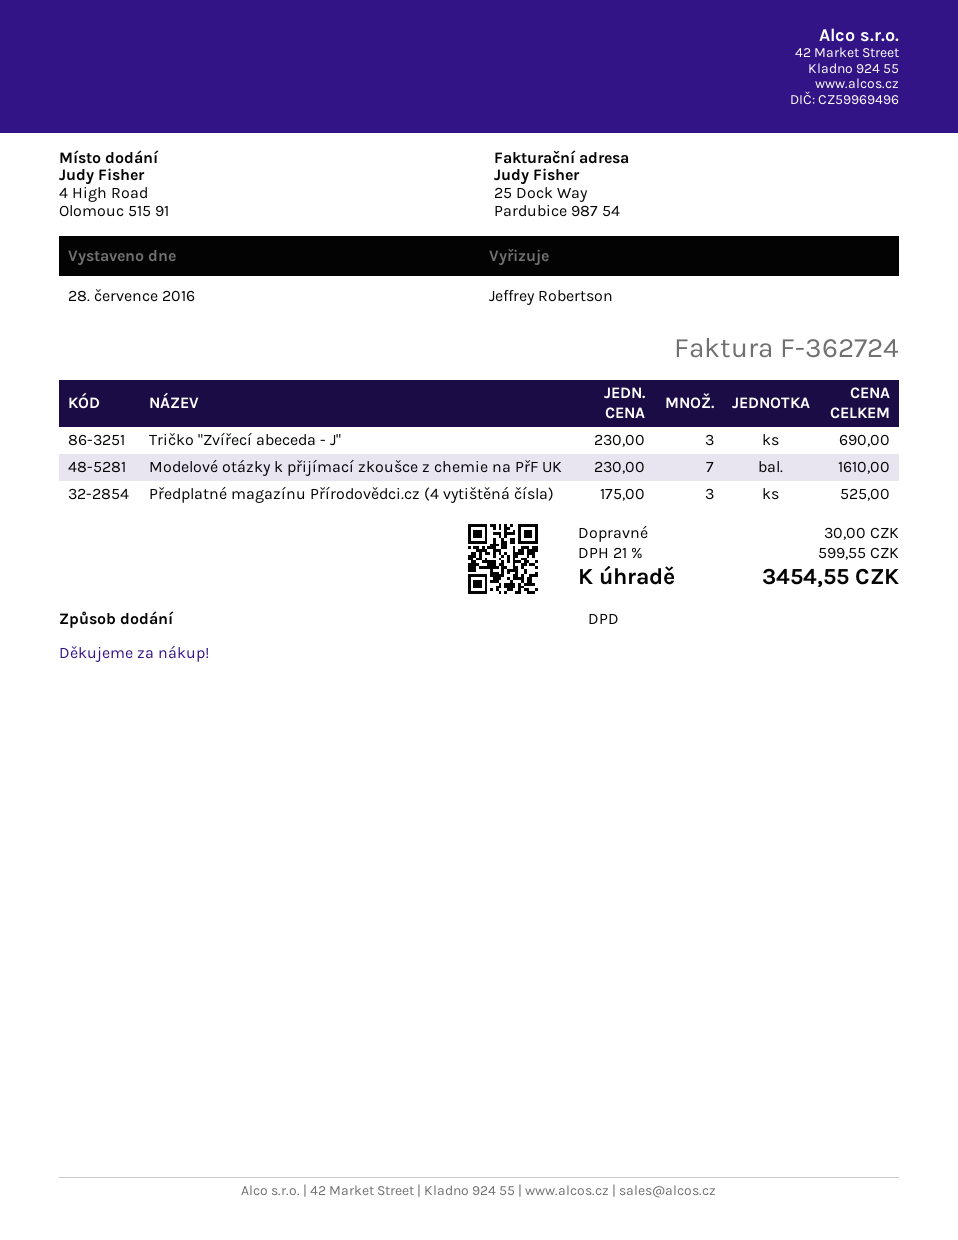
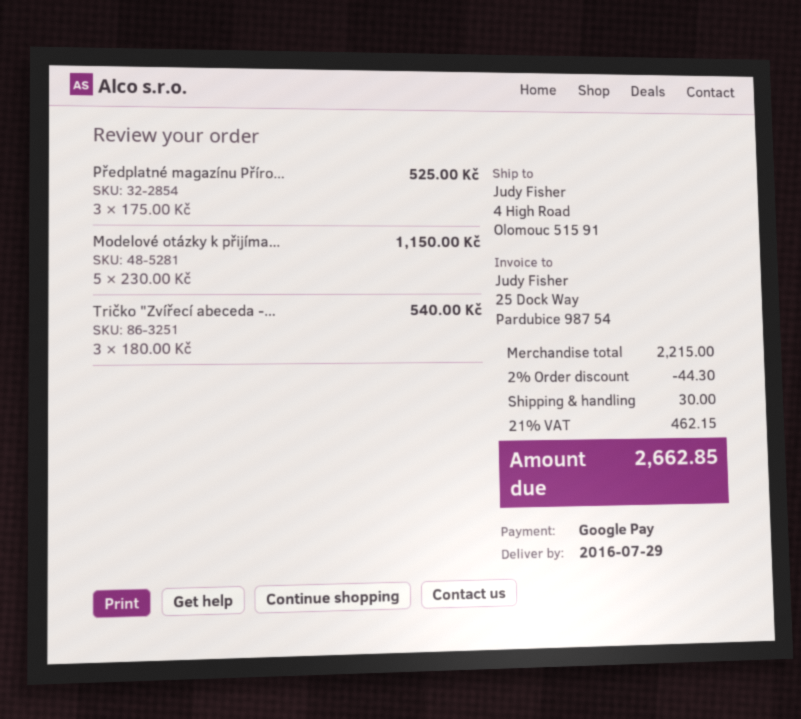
Tričko "Zvířecí abeceda - J": 3 x 230.00 = 690.00 -> 3 x 180.00 = 540.00
Modelové otázky k přijímací zkoušce z chemie na PřF UK: 7 x 230.00 = 1610.00 -> 5 x 230.00 = 1150.00
discount: none -> 2% = 44.30
tax: 21% = 599.55 -> 21% = 462.15
total: 3454.55 -> 2662.85

